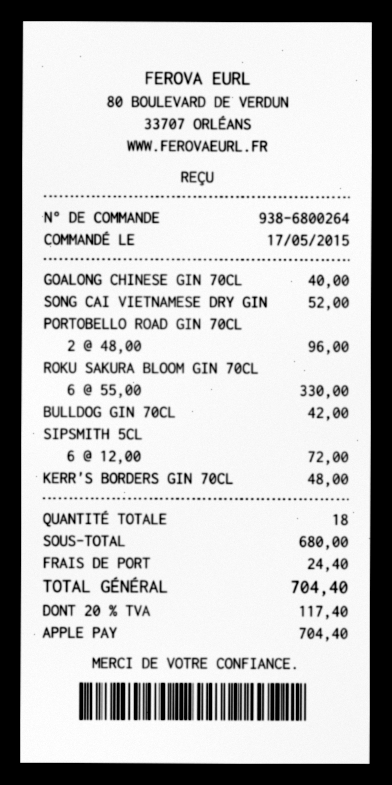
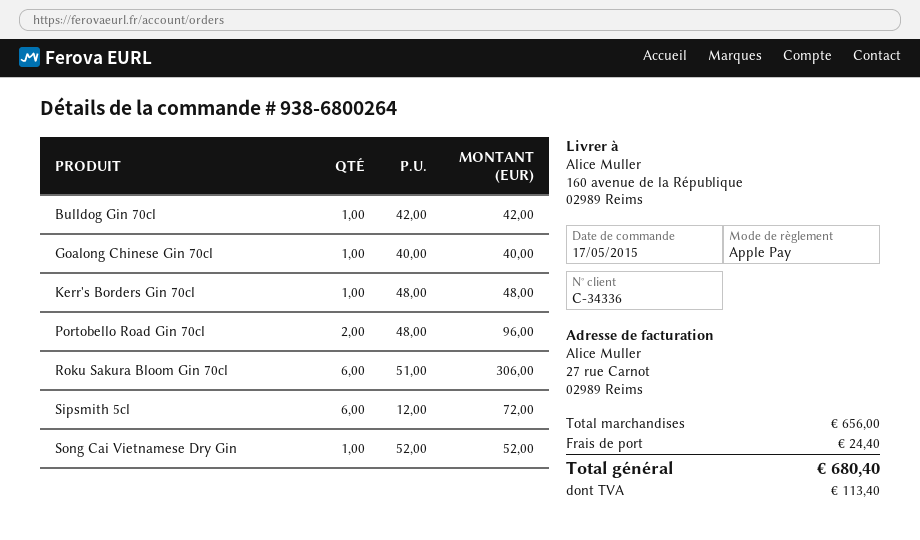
ROKU SAKURA BLOOM GIN 70CL: 6 x 55.00 = 330.00 -> 6 x 51.00 = 306.00
subtotal: 680.00 -> 656.00
tax: 117.40 -> 113.40
total: 704.40 -> 680.40

